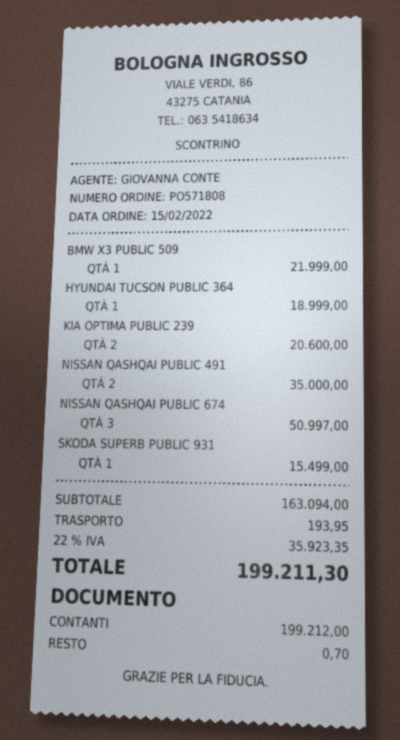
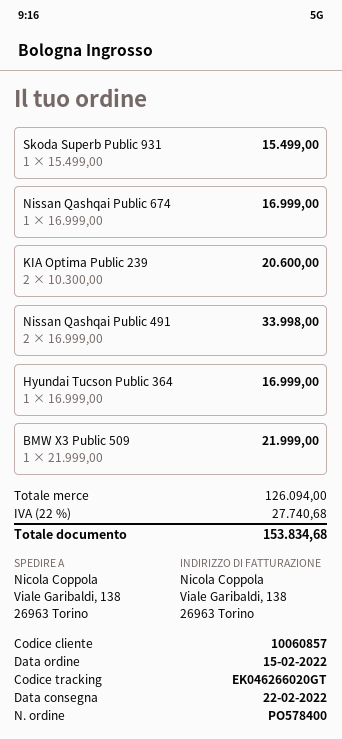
order number: PO571808 -> PO578400
HYUNDAI TUCSON PUBLIC 364: 1 for 18999.00 -> 1 for 16999.00
NISSAN QASHQAI PUBLIC 491: 2 for 35000.00 -> 2 for 33998.00
NISSAN QASHQAI PUBLIC 674: 3 for 50997.00 -> 1 for 16999.00
subtotal: 163094.00 -> 126094.00
shipping: 193.95 -> none
tax: 22% = 35923.35 -> 22% = 27740.68
total: 199211.30 -> 153834.68

